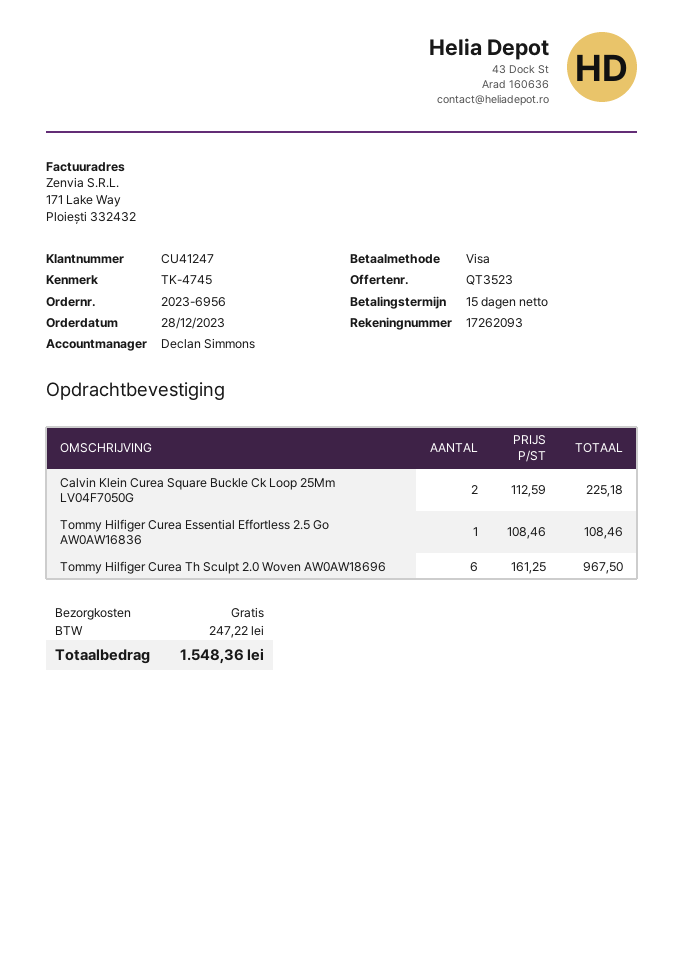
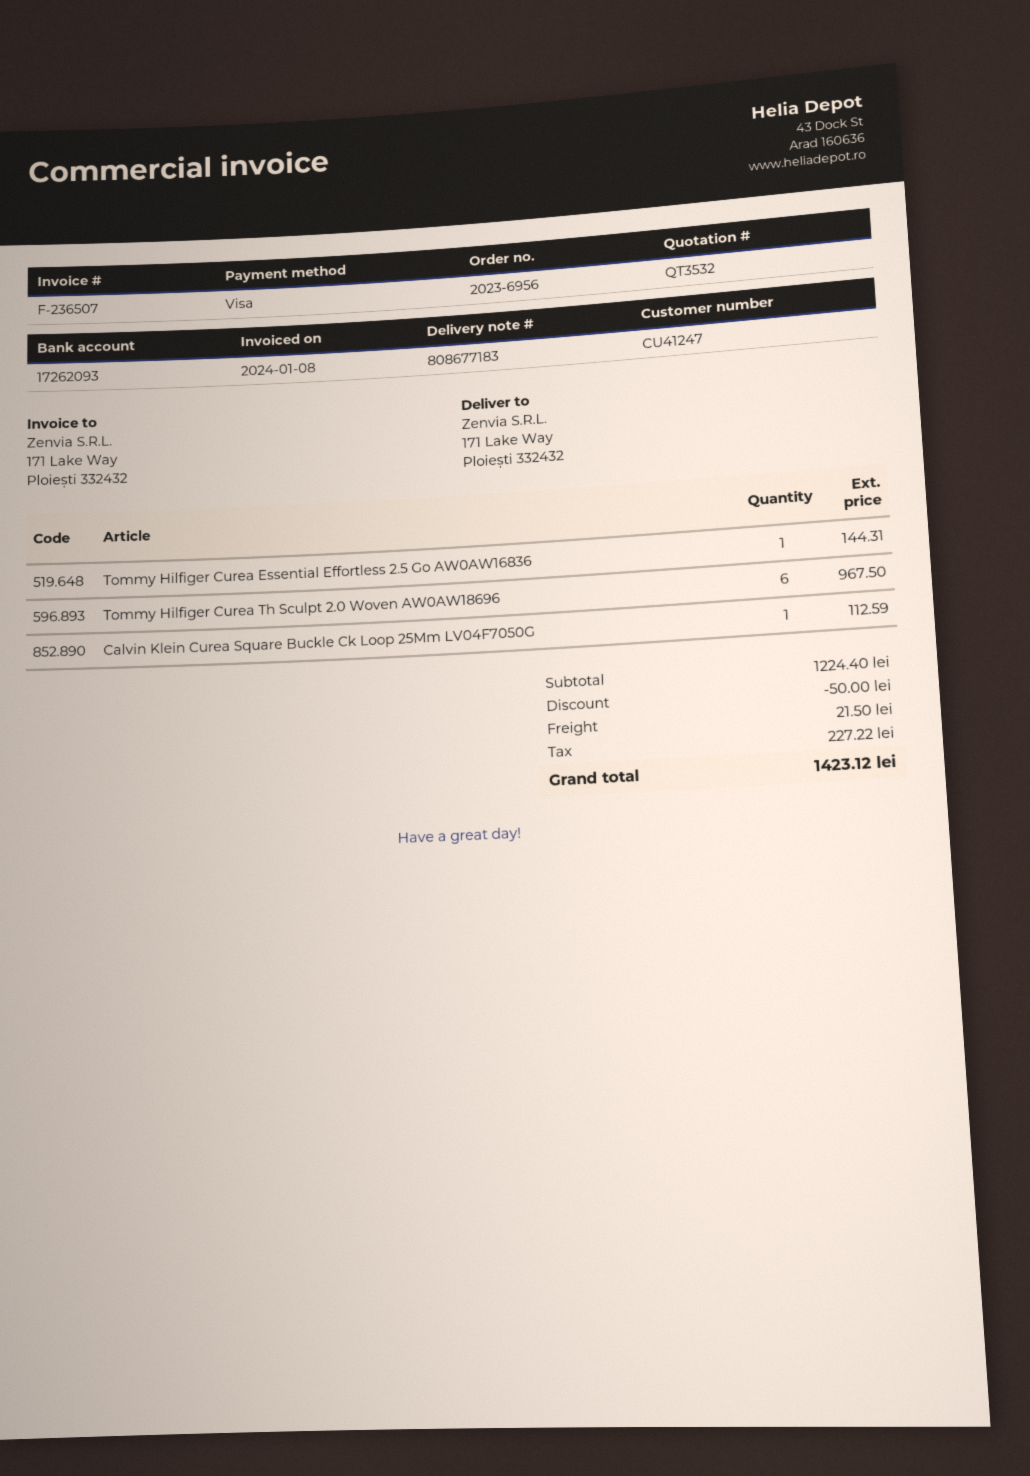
quote number: QT3523 -> QT3532
Calvin Klein Curea Square Buckle Ck Loop 25Mm LV04F7050G: 2 for 225.18 -> 1 for 112.59
Tommy Hilfiger Curea Essential Effortless 2.5 Go AW0AW16836: 1 for 108.46 -> 1 for 144.31
discount: none -> 50.00
shipping: 0.00 -> 21.50
tax: 247.22 -> 227.22
total: 1548.36 -> 1423.12

